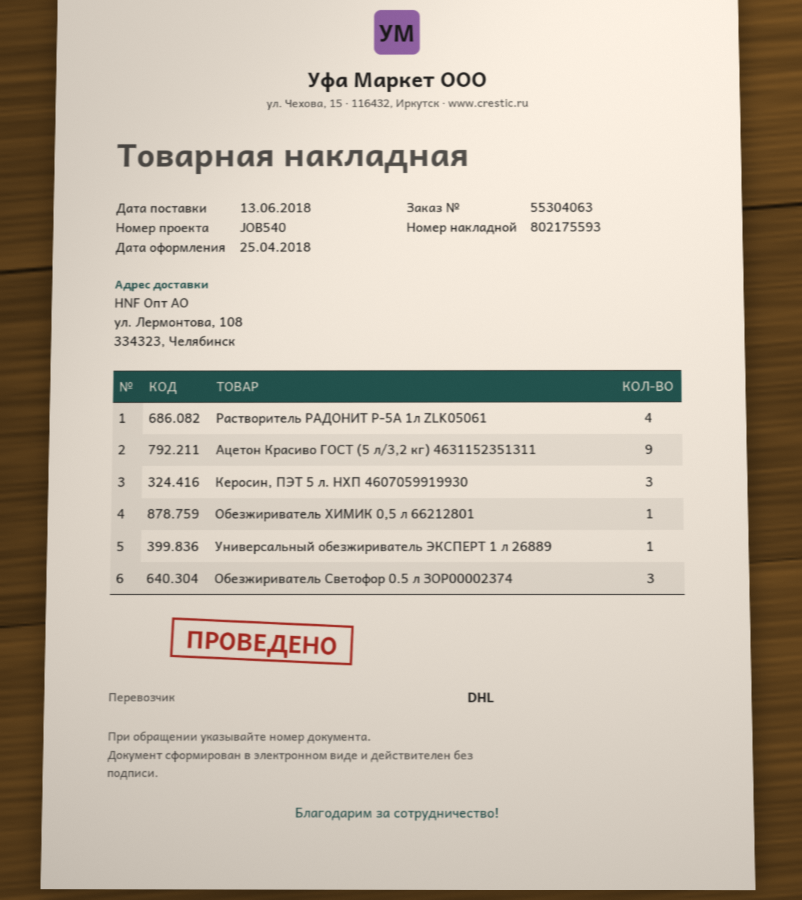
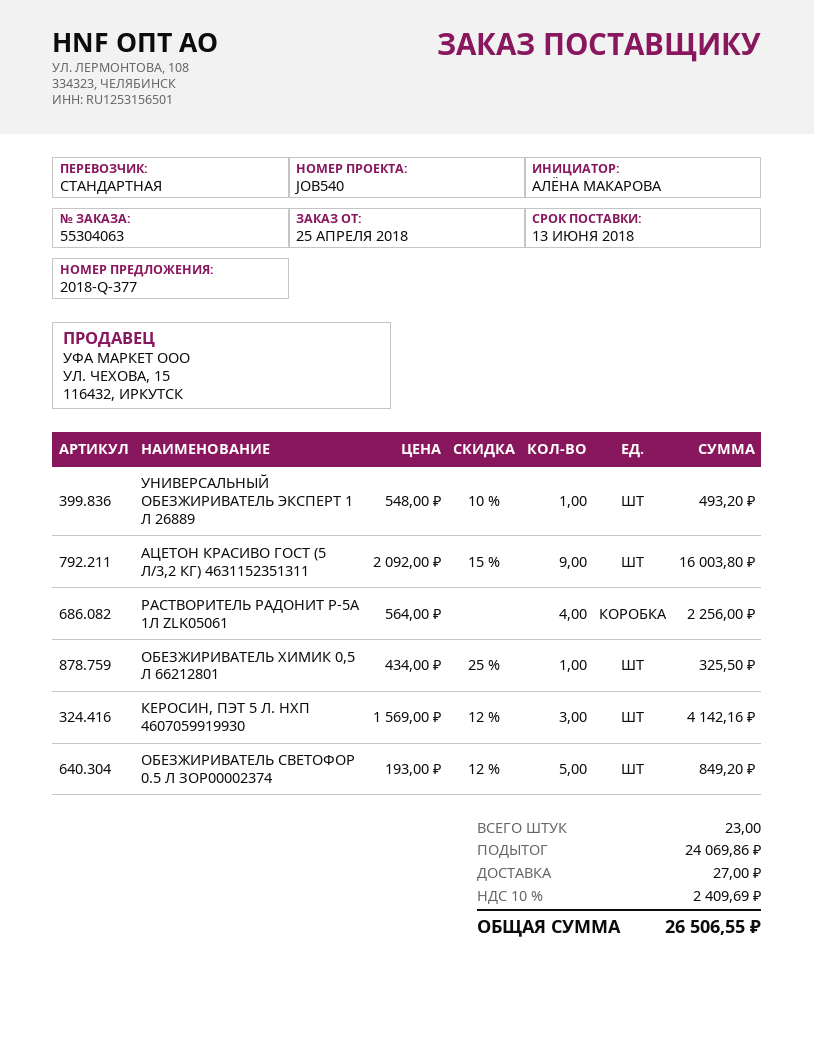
shipping method: DHL -> standard
Обезжириватель Светофор 0.5 л ЗОР00002374: 3 -> 5

